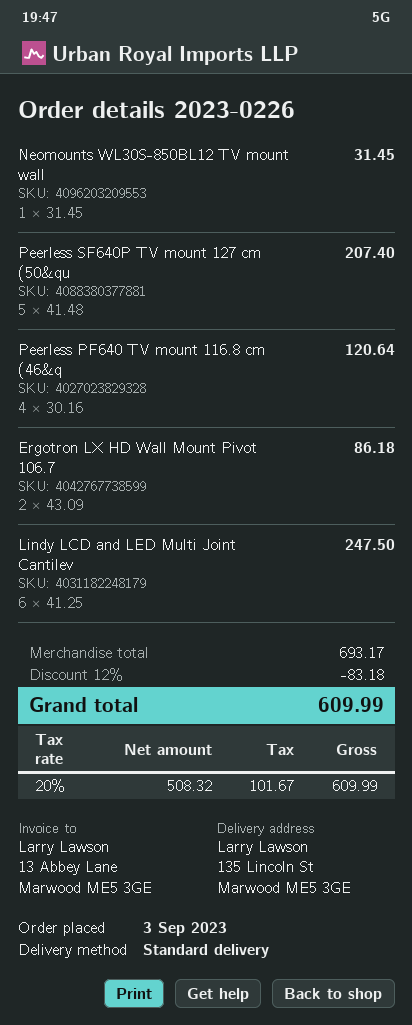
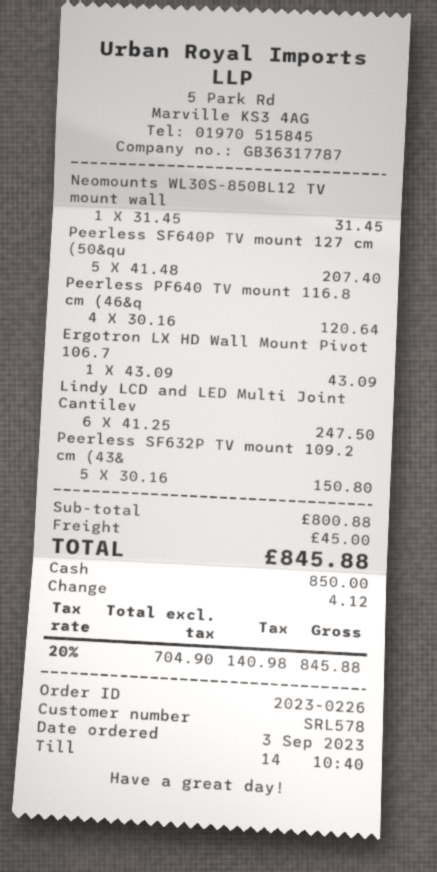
Ergotron LX HD Wall Mount Pivot 106.7: 2 x 43.09 = 86.18 -> 1 x 43.09 = 43.09
Peerless SF632P TV mount 109.2 cm (43&: none -> 5 x 30.16 = 150.80
subtotal: 693.17 -> 800.88
discount: 12% = 83.18 -> none
shipping: none -> 45.00
net: 508.32 -> 704.90
tax: 20% = 101.67 -> 20% = 140.98
total: 609.99 -> 845.88

